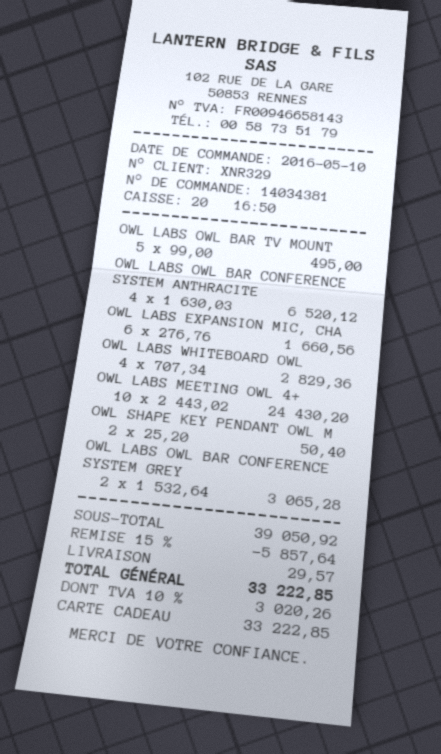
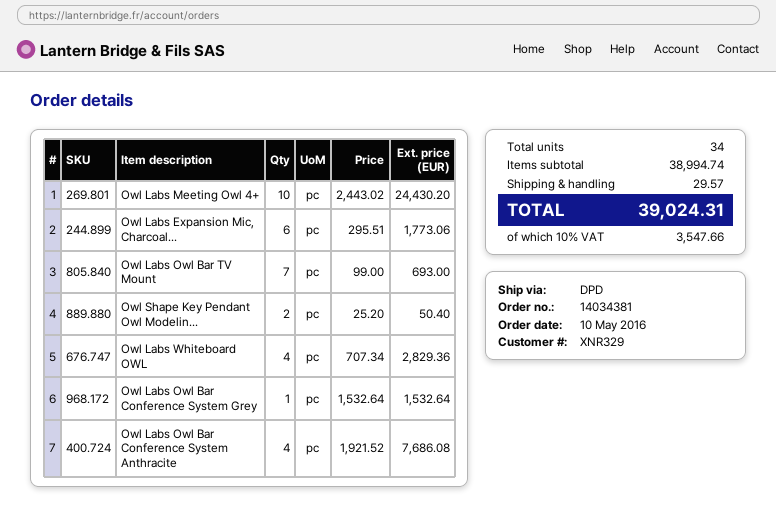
OWL LABS OWL BAR TV MOUNT: 5 x 99.00 = 495.00 -> 7 x 99.00 = 693.00
OWL LABS OWL BAR CONFERENCE SYSTEM ANTHRACITE: 4 x 1630.03 = 6520.12 -> 4 x 1921.52 = 7686.08
OWL LABS EXPANSION MIC, CHA: 6 x 276.76 = 1660.56 -> 6 x 295.51 = 1773.06
OWL LABS OWL BAR CONFERENCE SYSTEM GREY: 2 x 1532.64 = 3065.28 -> 1 x 1532.64 = 1532.64
subtotal: 39050.92 -> 38994.74
discount: 15% = 5857.64 -> none
tax: 10% = 3020.26 -> 10% = 3547.66
total: 33222.85 -> 39024.31

